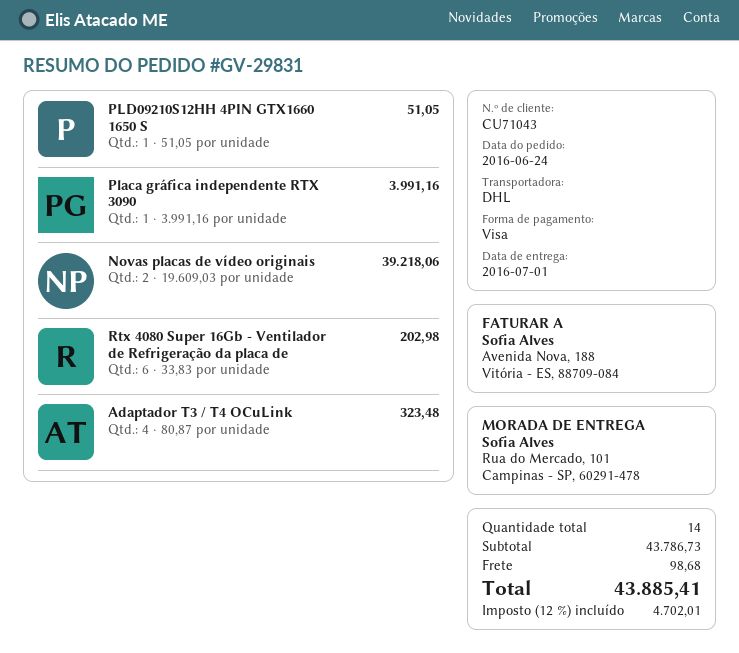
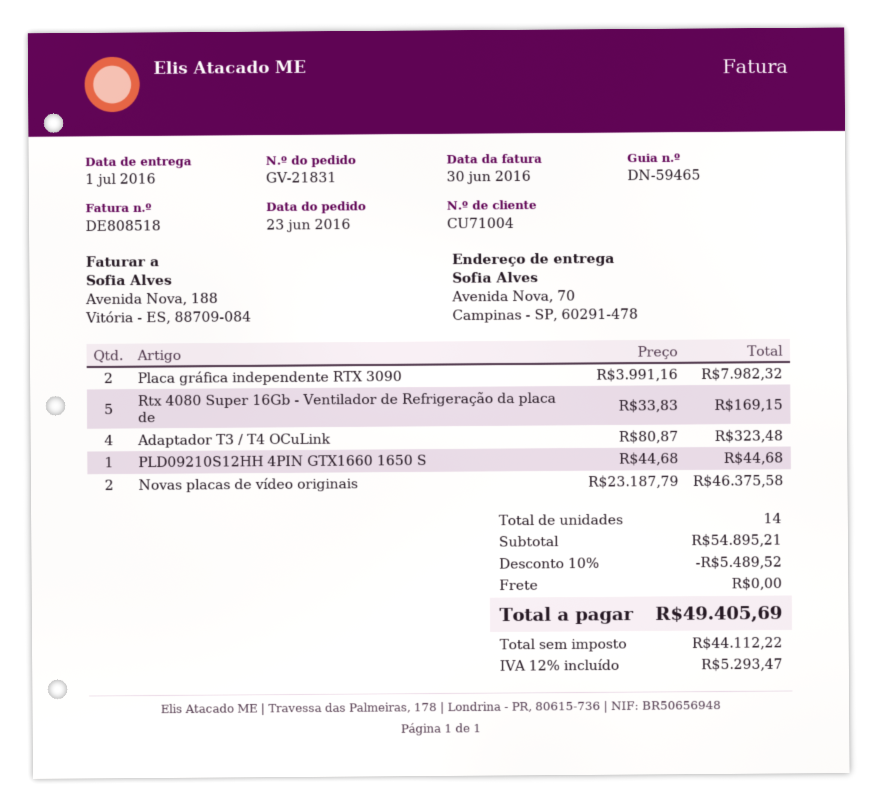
order number: GV-29831 -> GV-21831
order date: 2016-06-24 -> 2016-06-23
customer number: CU71043 -> CU71004
ship to: Rua do Mercado, 101, Campinas - SP, 60291-478 -> Avenida Nova, 70, Campinas - SP, 60291-478
PLD09210S12HH 4PIN GTX1660 1650 S: 1 x 51.05 = 51.05 -> 1 x 44.68 = 44.68
Placa gráfica independente RTX 3090: 1 x 3991.16 = 3991.16 -> 2 x 3991.16 = 7982.32
Novas placas de vídeo originais: 2 x 19609.03 = 39218.06 -> 2 x 23187.79 = 46375.58
Rtx 4080 Super 16Gb - Ventilador de Refrigeração da placa de: 6 x 33.83 = 202.98 -> 5 x 33.83 = 169.15
subtotal: 43786.73 -> 54895.21
discount: none -> 10% = 5489.52
shipping: 98.68 -> 0.00
tax: 12% = 4702.01 -> 12% = 5293.47
total: 43885.41 -> 49405.69

